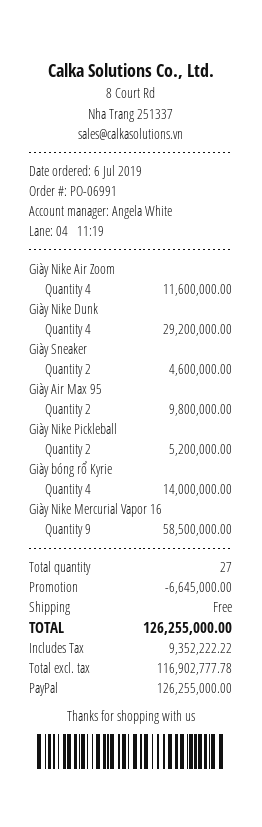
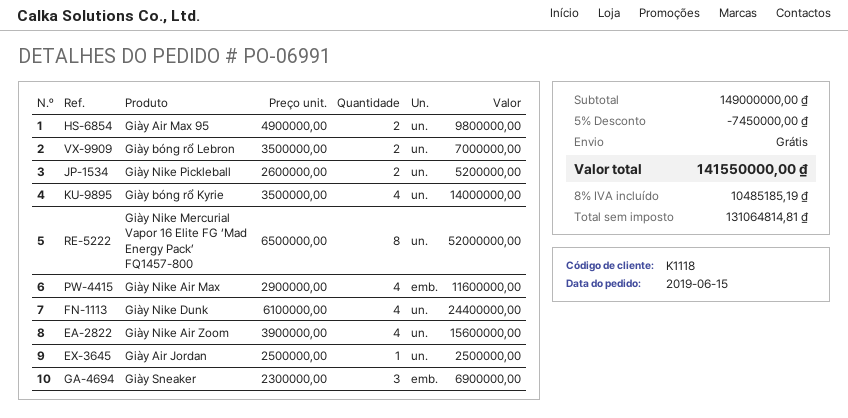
order date: 2019-07-06 -> 2019-06-15
Giày Nike Air Zoom: 4 for 11600000.00 -> 4 for 15600000.00
Giày Nike Dunk: 4 for 29200000.00 -> 4 for 24400000.00
Giày Sneaker: 2 for 4600000.00 -> 3 for 6900000.00
Giày Nike Mercurial Vapor 16: 9 for 58500000.00 -> 8 for 52000000.00
Giày bóng rổ Lebron: none -> 2 for 7000000.00
Giày Nike Air Max: none -> 4 for 11600000.00
Giày Air Jordan: none -> 1 for 2500000.00
discount: 6645000.00 -> 7450000.00
net: 116902777.78 -> 131064814.81
tax: 9352222.22 -> 10485185.19
total: 126255000.00 -> 141550000.00

